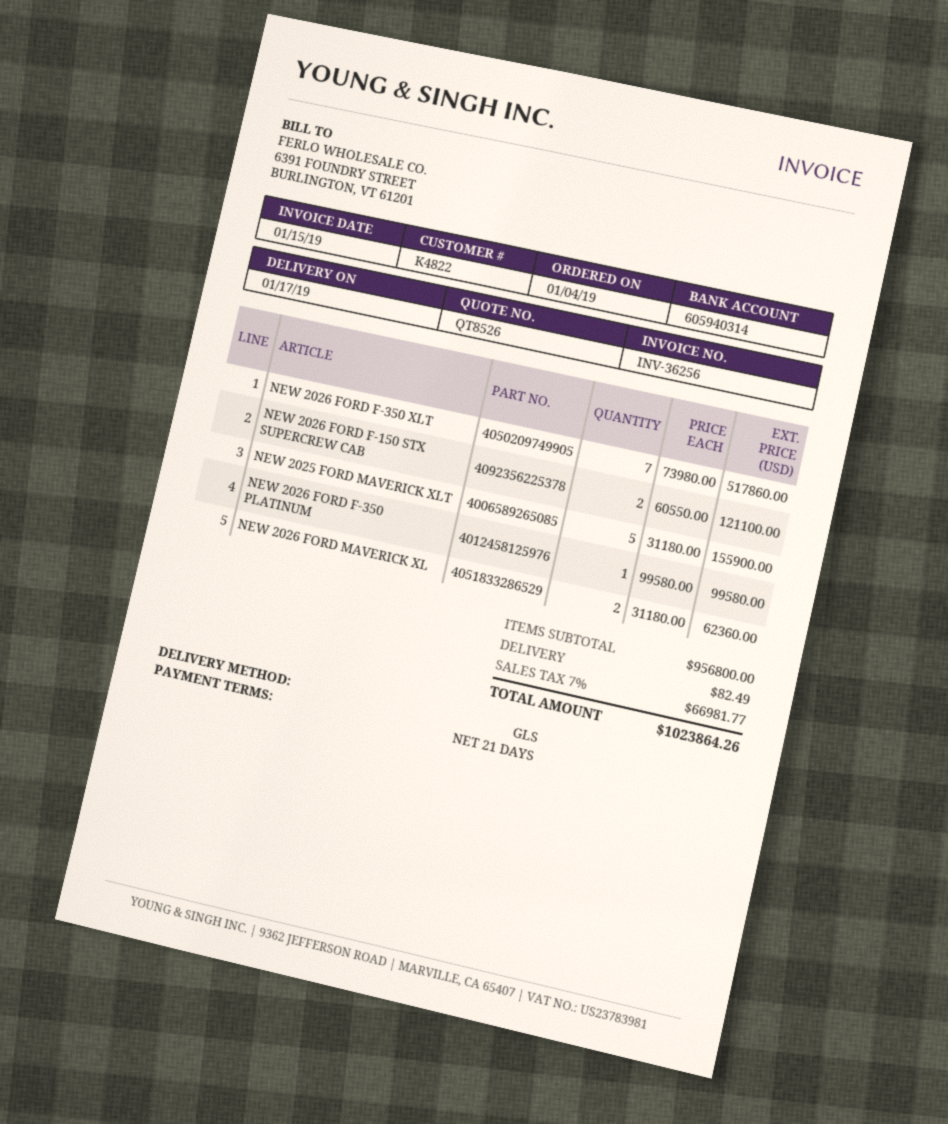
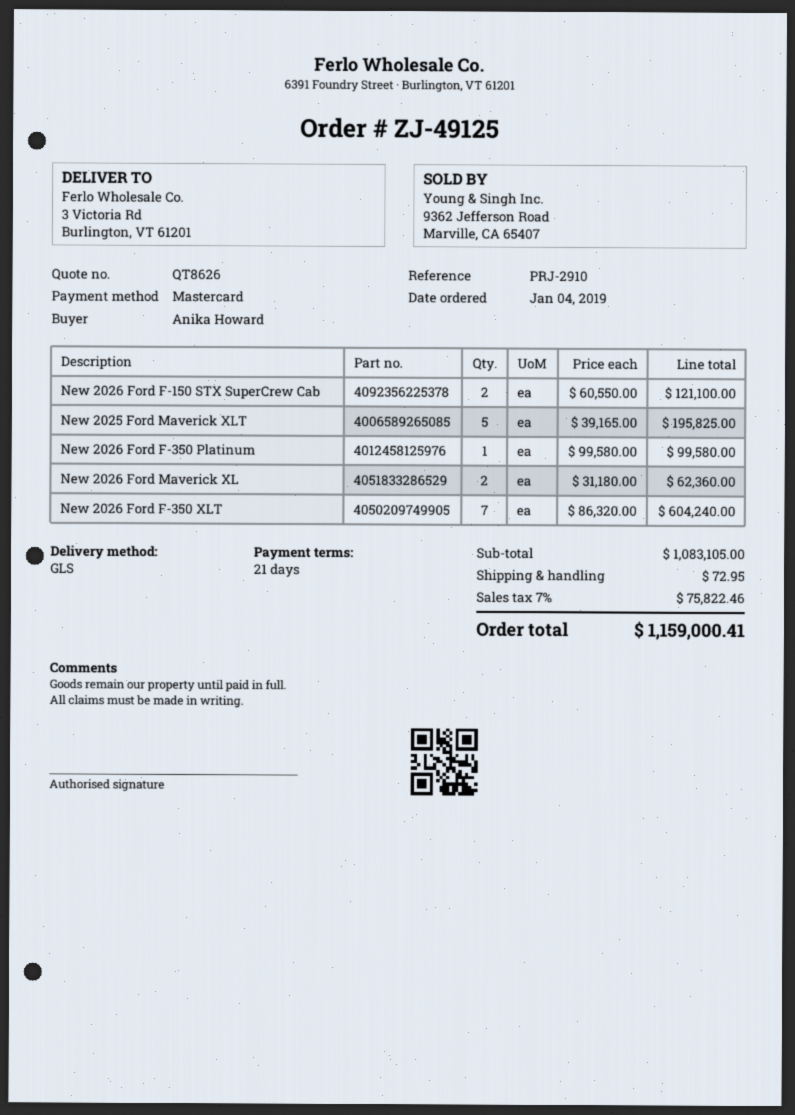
quote number: QT8526 -> QT8626
NEW 2026 FORD F-350 XLT: 7 x 73980.00 = 517860.00 -> 7 x 86320.00 = 604240.00
NEW 2025 FORD MAVERICK XLT: 5 x 31180.00 = 155900.00 -> 5 x 39165.00 = 195825.00
subtotal: 956800.00 -> 1083105.00
shipping: 82.49 -> 72.95
tax: 7% = 66981.77 -> 7% = 75822.46
total: 1023864.26 -> 1159000.41

